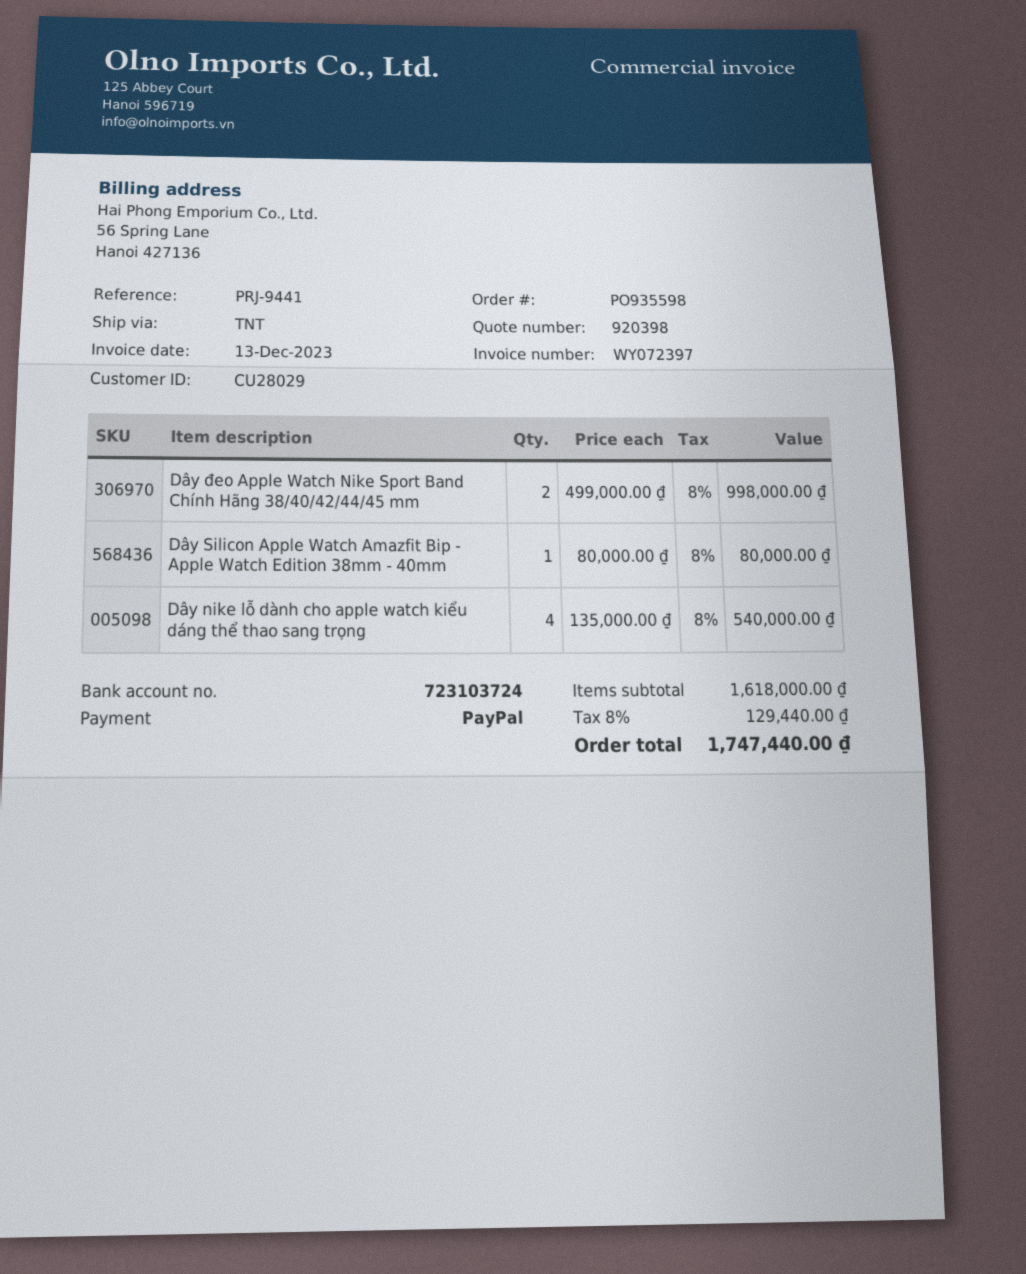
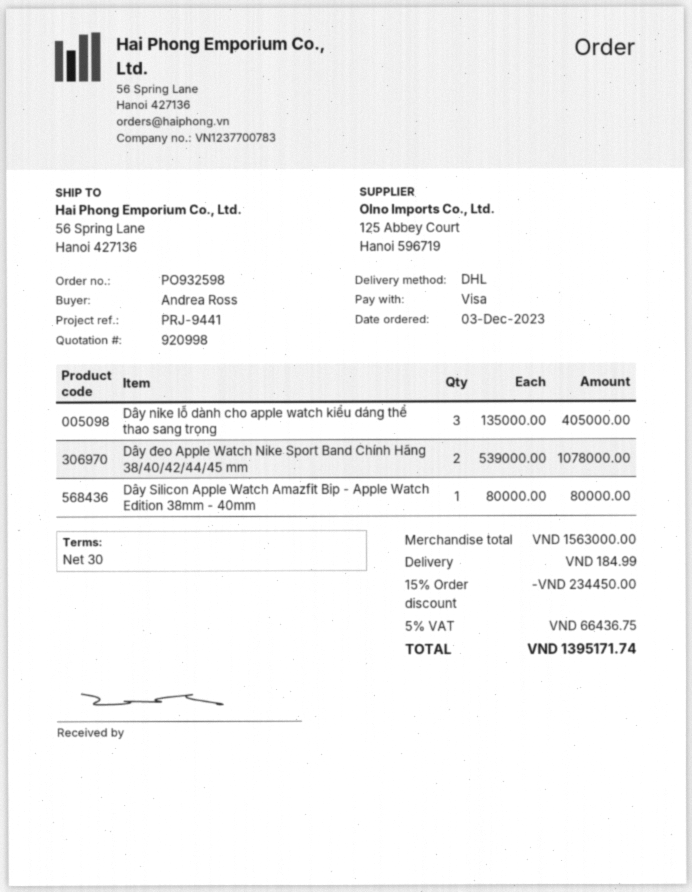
quote number: 920398 -> 920998
order number: PO935598 -> PO932598
payment method: PayPal -> Visa
shipping method: TNT -> DHL
Dây đeo Apple Watch Nike Sport Band Chính Hãng 38/40/42/44/45 mm: 2 x 499000.00 = 998000.00 -> 2 x 539000.00 = 1078000.00
Dây nike lỗ dành cho apple watch kiểu dáng thể thao sang trọng: 4 x 135000.00 = 540000.00 -> 3 x 135000.00 = 405000.00
subtotal: 1618000.00 -> 1563000.00
discount: none -> 15% = 234450.00
shipping: none -> 184.99
tax: 8% = 129440.00 -> 5% = 66436.75
total: 1747440.00 -> 1395171.74

